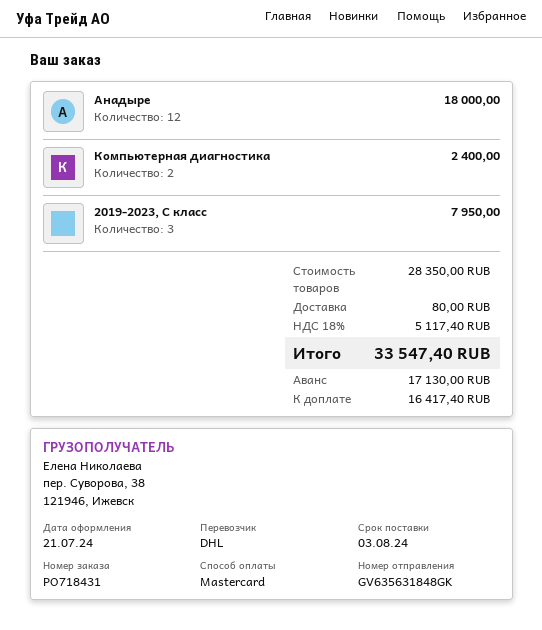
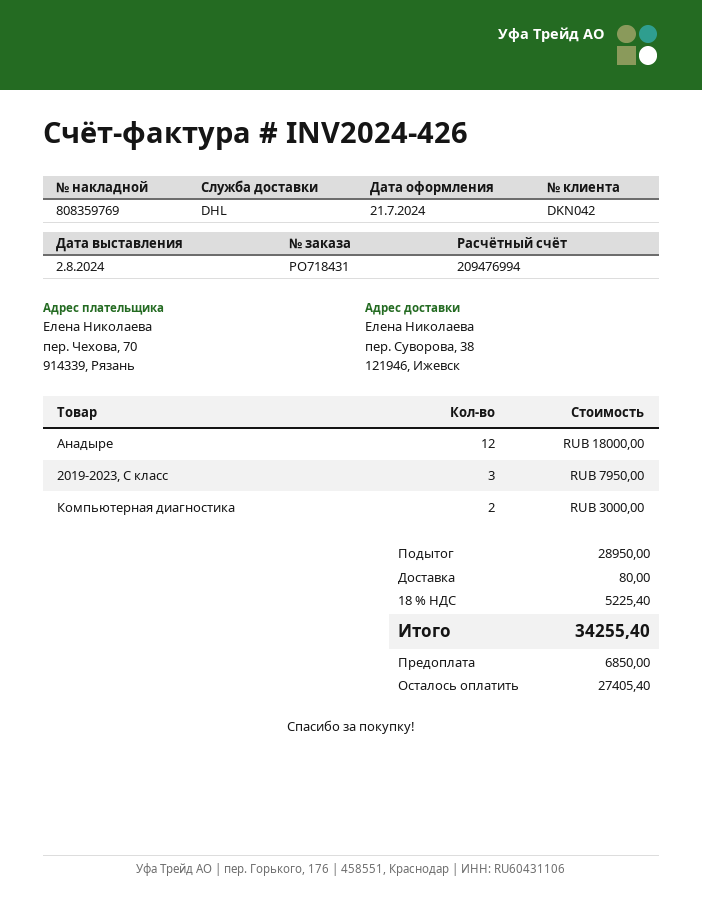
Компьютерная диагностика: 2 for 2400.00 -> 2 for 3000.00
subtotal: 28350.00 -> 28950.00
tax: 18% = 5117.40 -> 18% = 5225.40
total: 33547.40 -> 34255.40
deposit: 17130.00 -> 6850.00
balance: 16417.40 -> 27405.40

